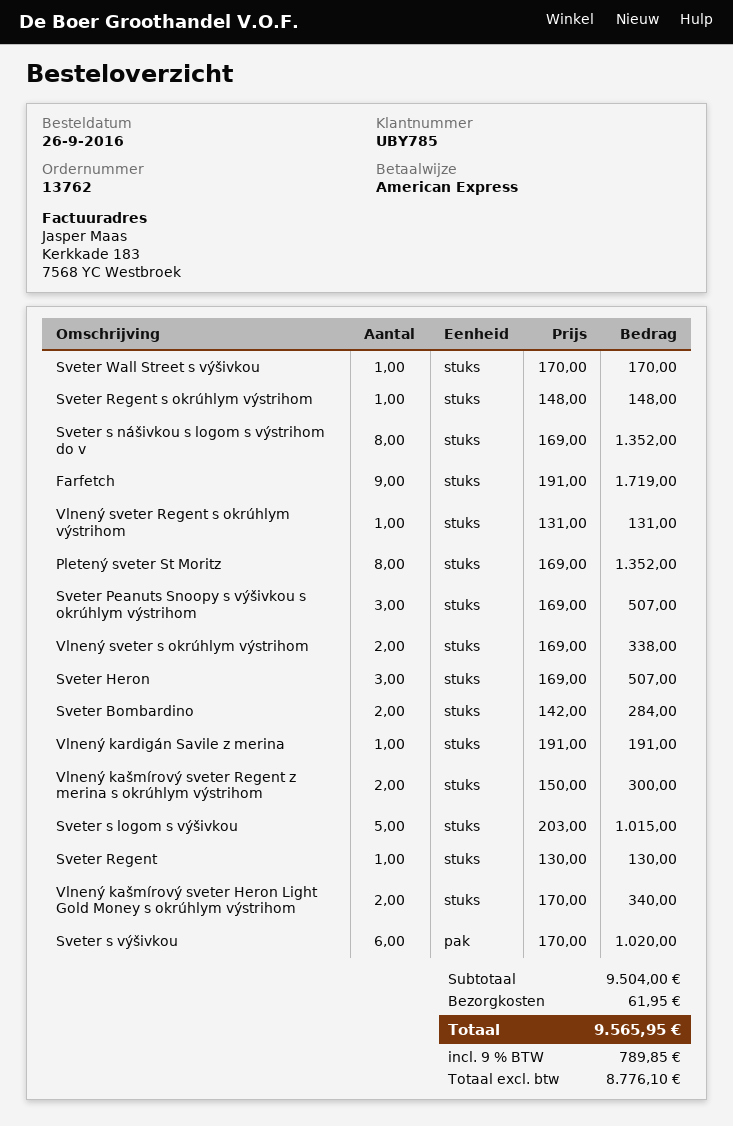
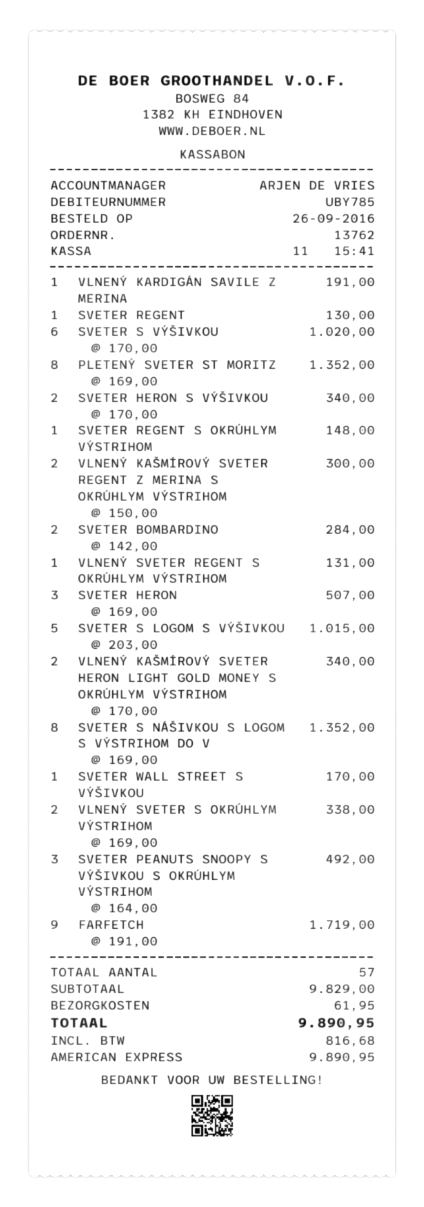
Sveter Peanuts Snoopy s výšivkou s okrúhlym výstrihom: 3 x 169.00 = 507.00 -> 3 x 164.00 = 492.00
SVETER HERON S VÝŠIVKOU: none -> 2 x 170.00 = 340.00
subtotal: 9504.00 -> 9829.00
tax: 789.85 -> 816.68
total: 9565.95 -> 9890.95

